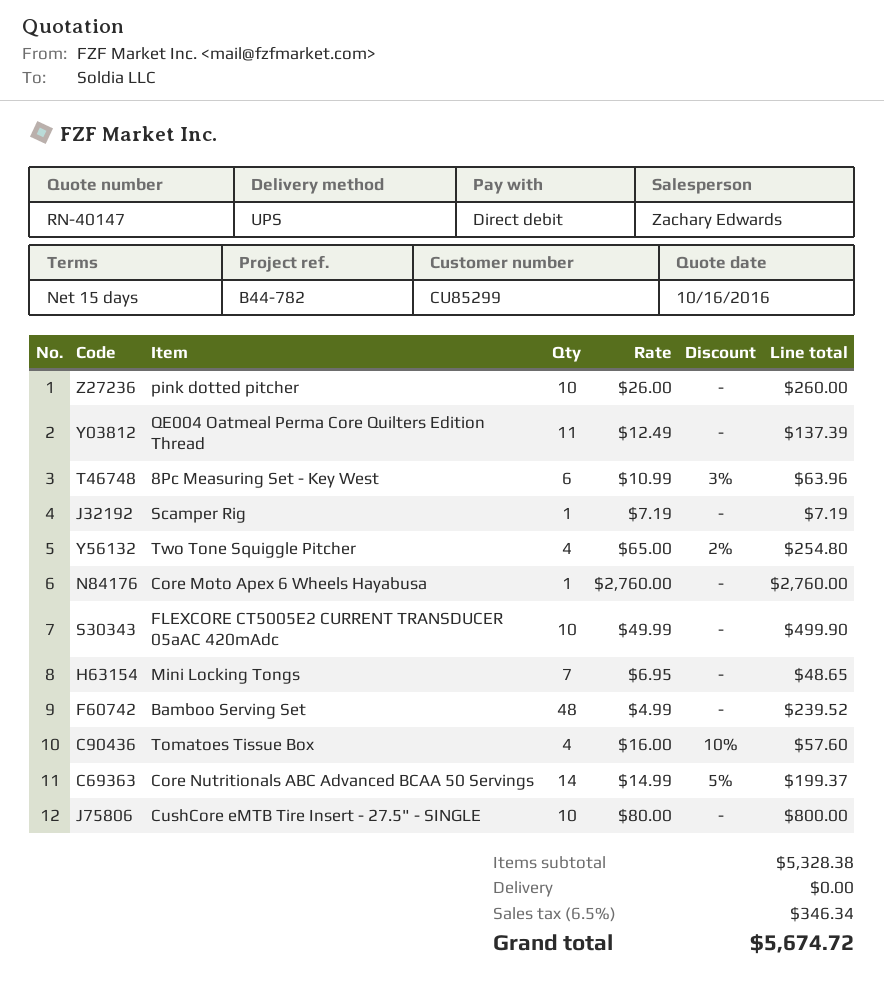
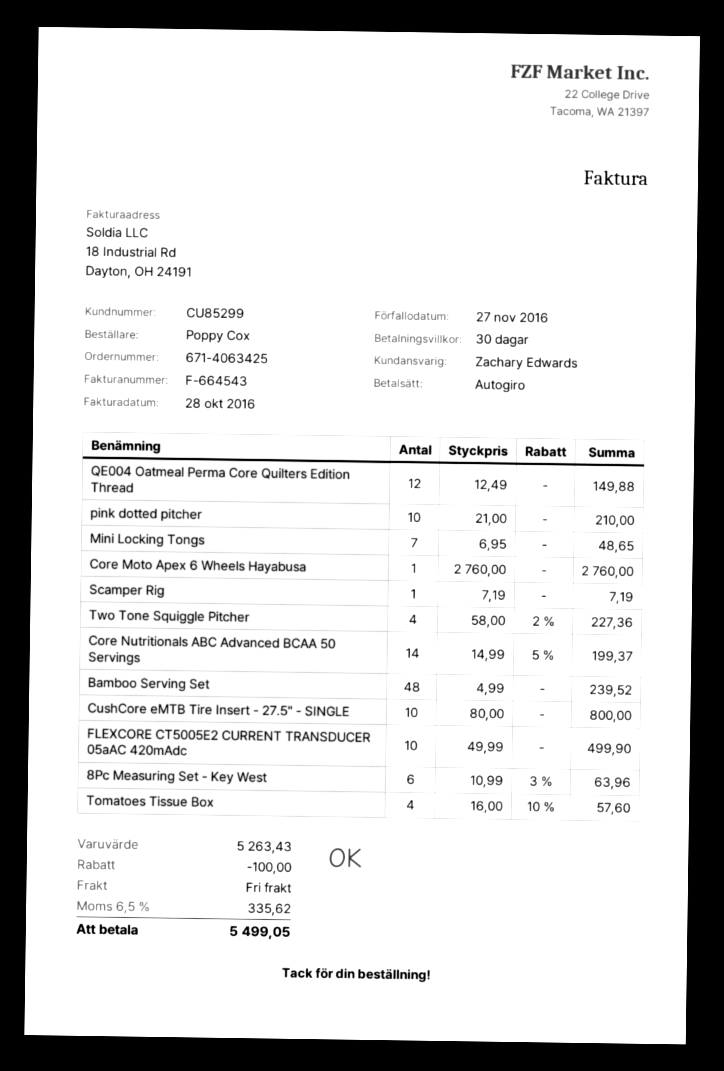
payment terms: 15 days -> 30 days
pink dotted pitcher: 10 x 26.00 = 260.00 -> 10 x 21.00 = 210.00
QE004 Oatmeal Perma Core Quilters Edition Thread: 11 x 12.49 = 137.39 -> 12 x 12.49 = 149.88
Two Tone Squiggle Pitcher: 4 x 65.00 - 2% = 254.80 -> 4 x 58.00 - 2% = 227.36
subtotal: 5328.38 -> 5263.43
discount: none -> 100.00
tax: 6.5% = 346.34 -> 6.5% = 335.62
total: 5674.72 -> 5499.05

